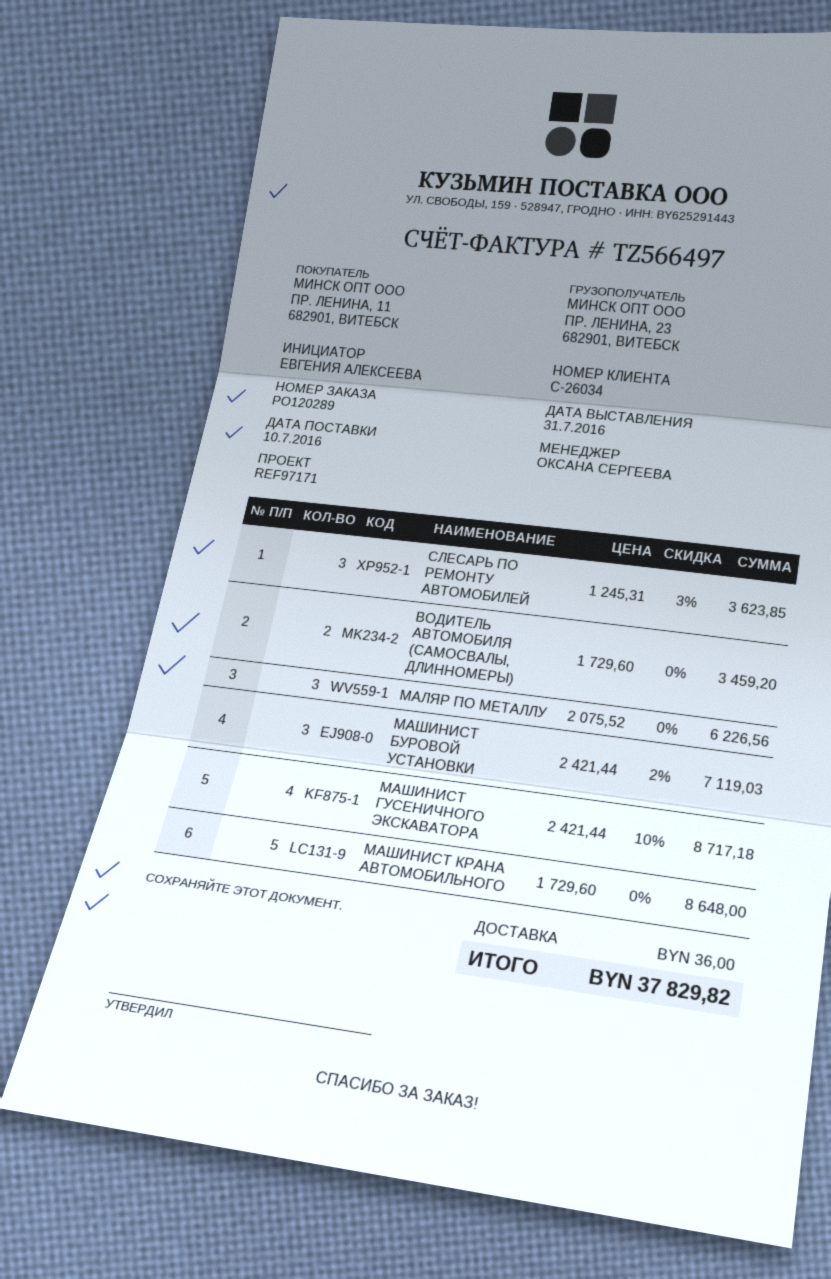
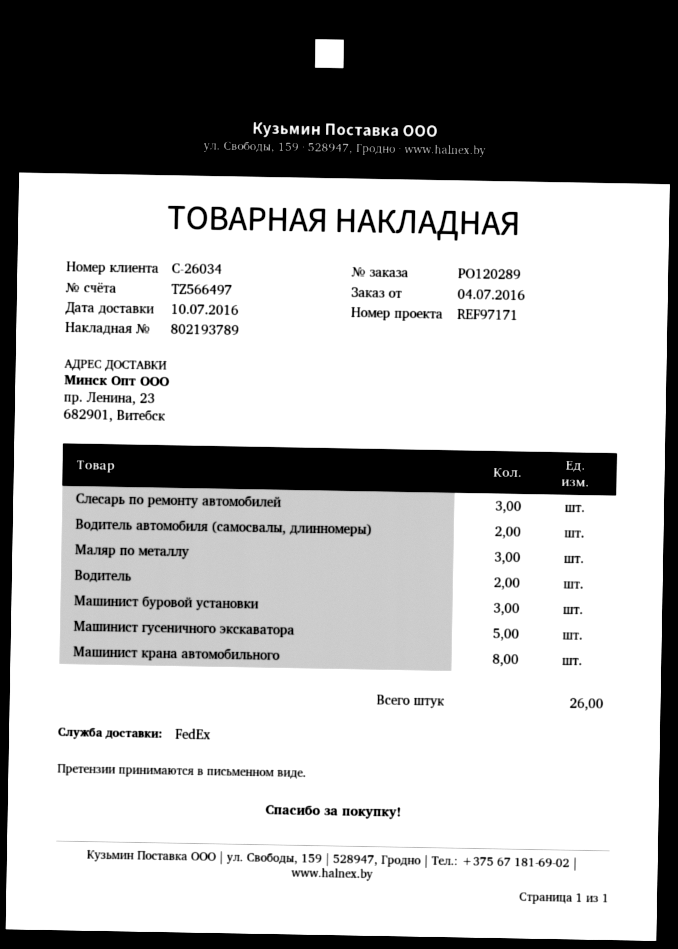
МАШИНИСТ ГУСЕНИЧНОГО ЭКСКАВАТОРА: 4 -> 5
МАШИНИСТ КРАНА АВТОМОБИЛЬНОГО: 5 -> 8
Водитель: none -> 2

